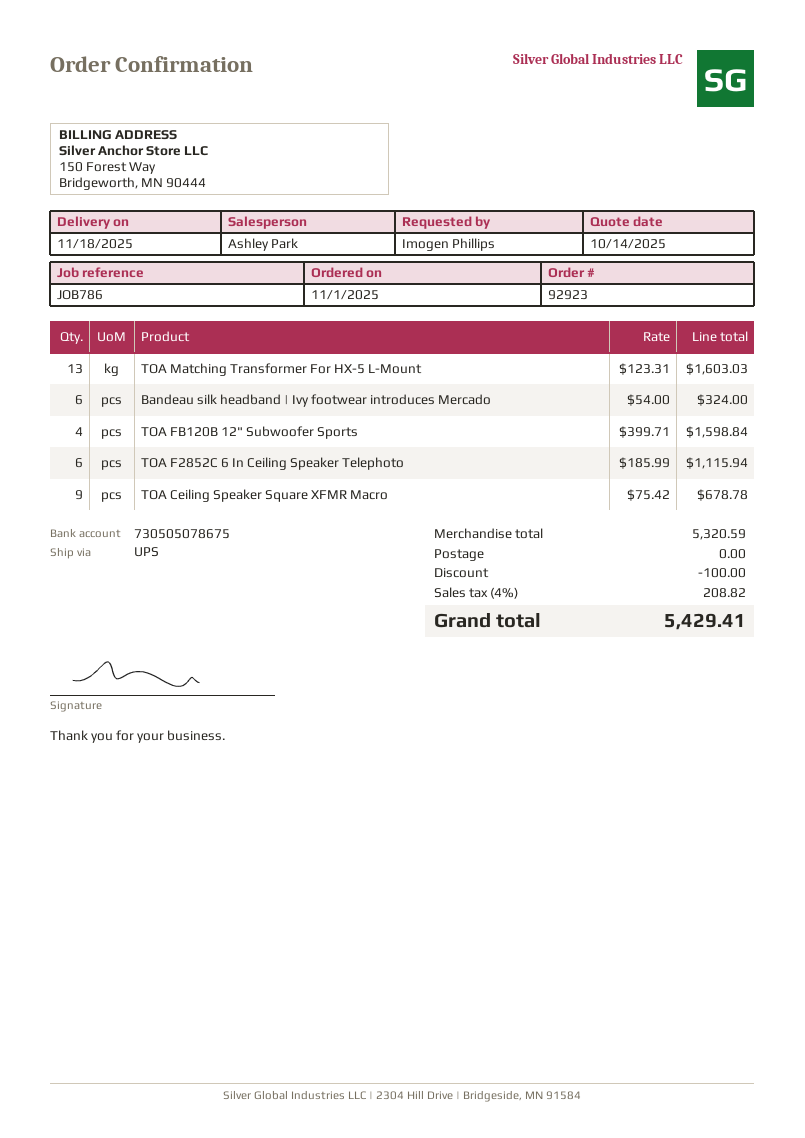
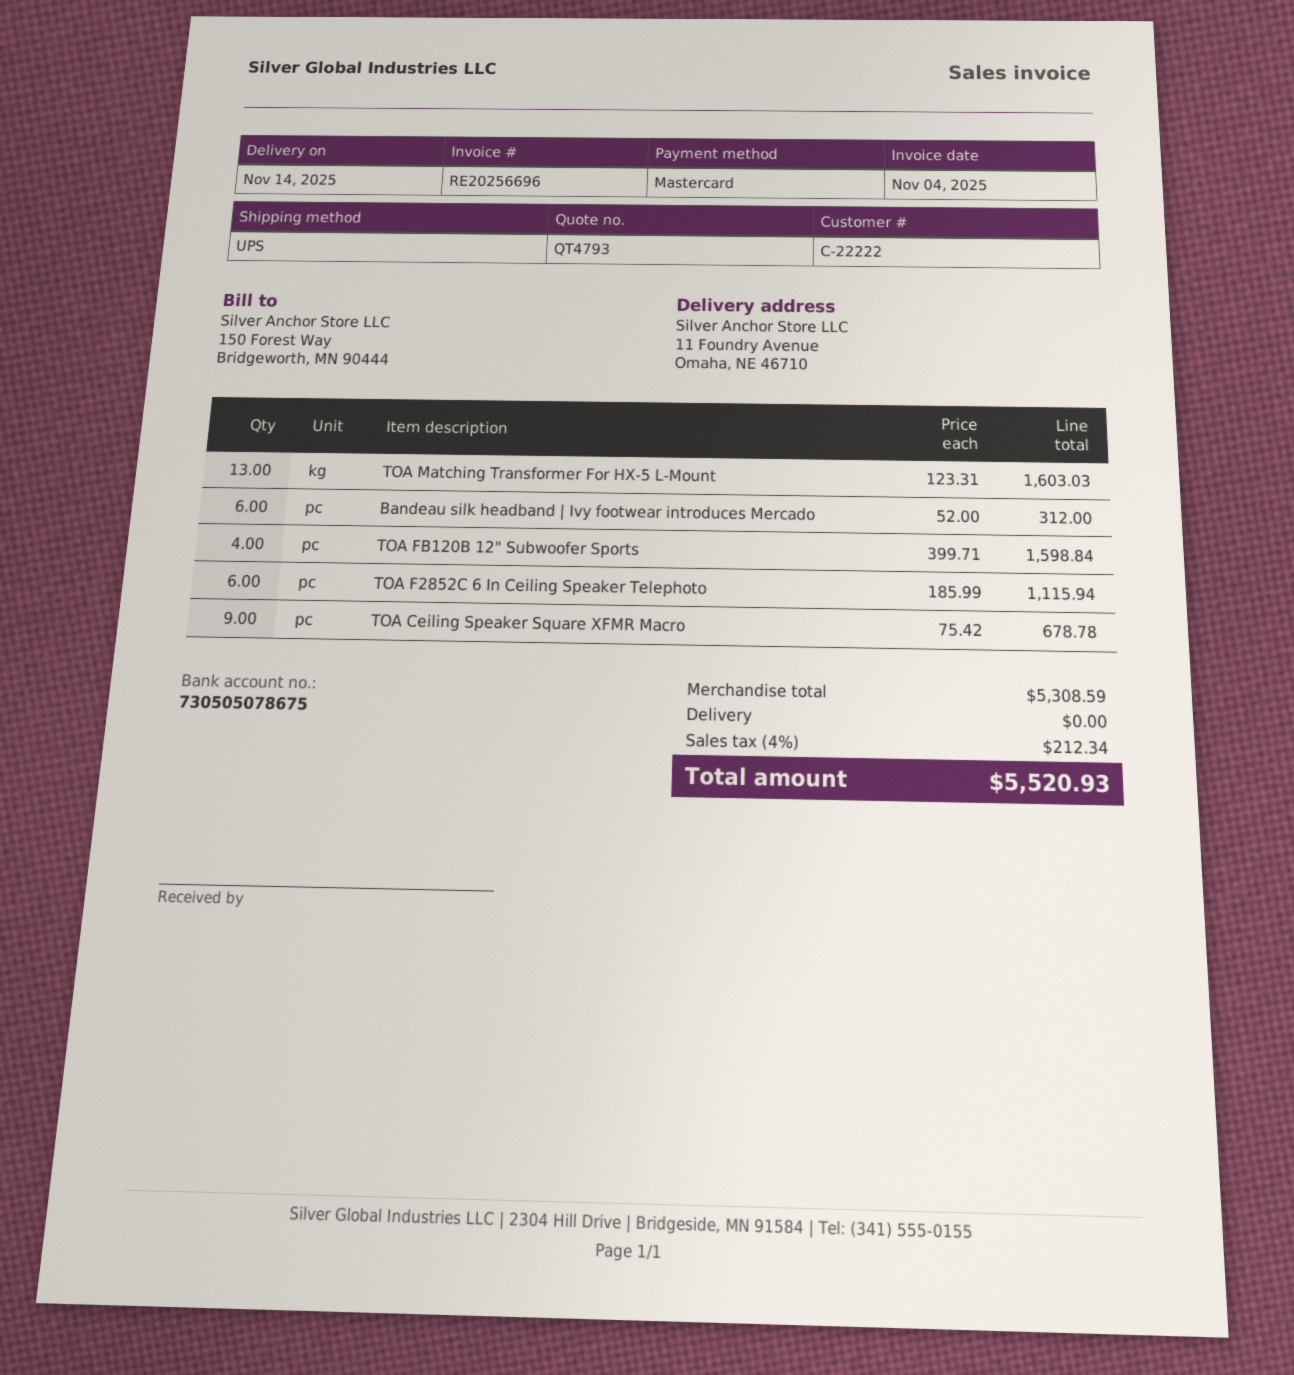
delivery date: 2025-11-18 -> 2025-11-14
Bandeau silk headband | Ivy footwear introduces Mercado: 6 x 54.00 = 324.00 -> 6 x 52.00 = 312.00
subtotal: 5320.59 -> 5308.59
discount: 100.00 -> none
tax: 4% = 208.82 -> 4% = 212.34
total: 5429.41 -> 5520.93

